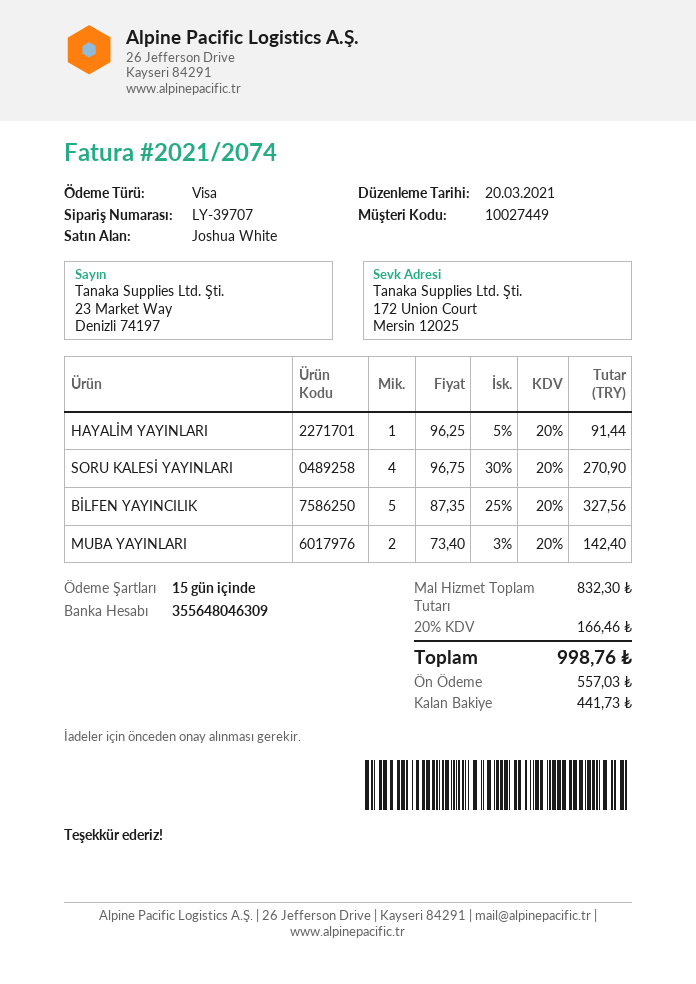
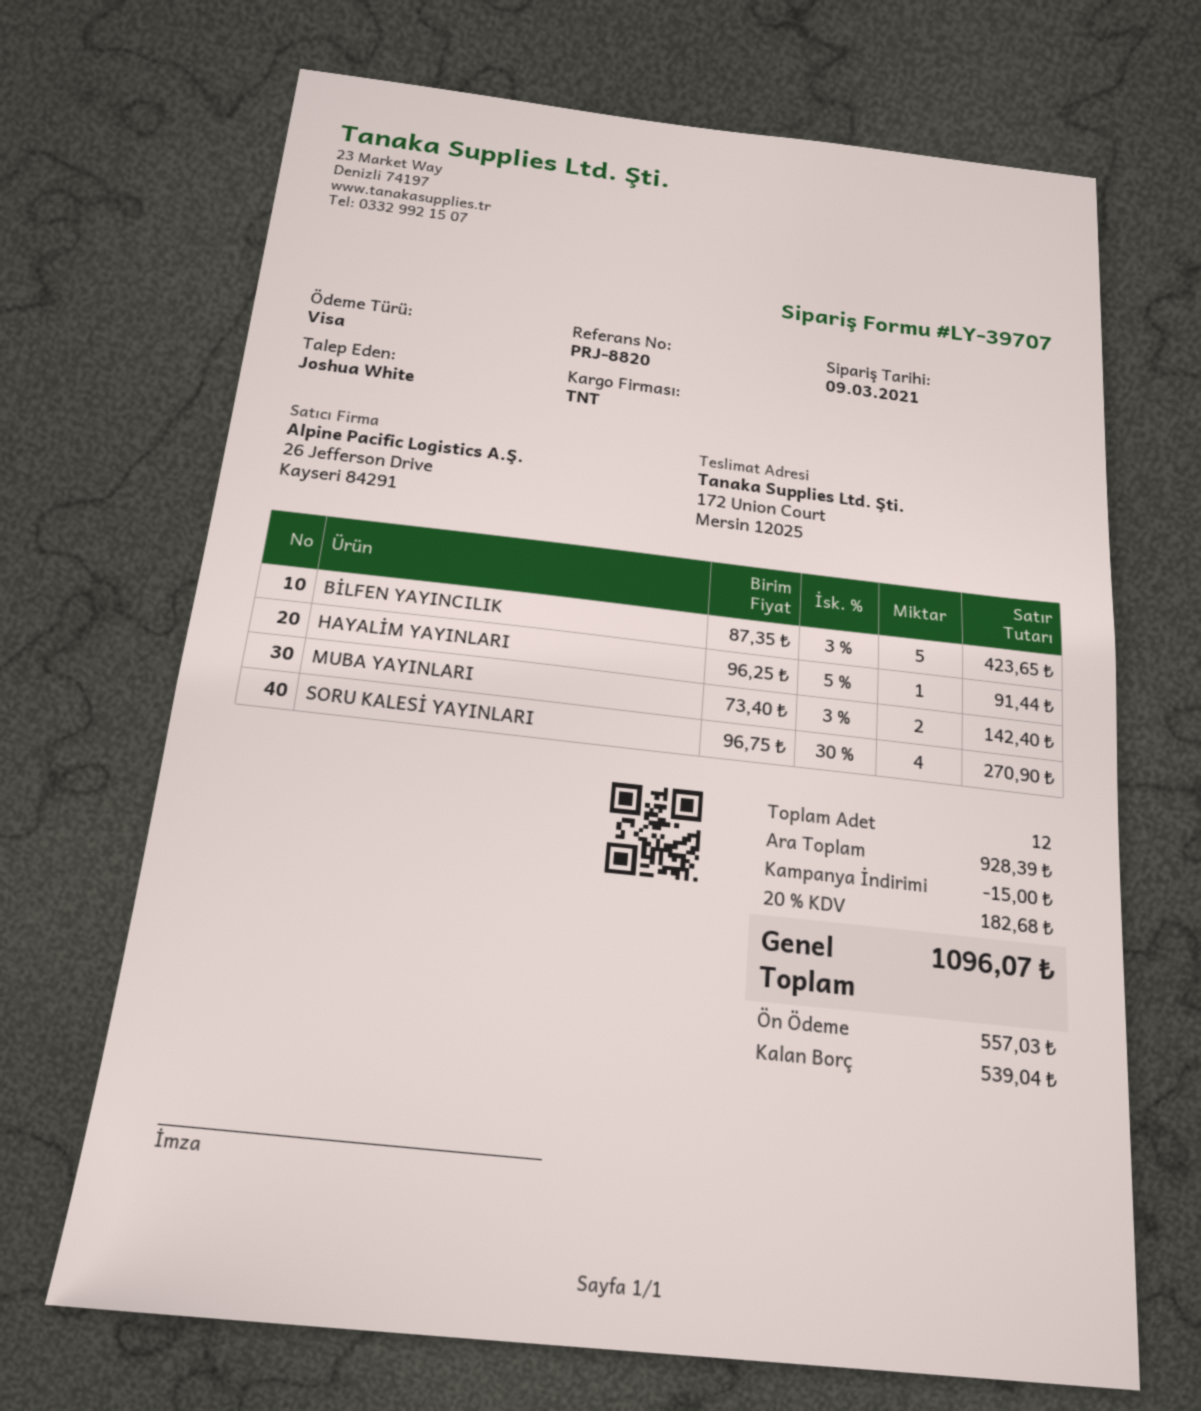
BİLFEN YAYINCILIK: 5 x 87.35 - 25% = 327.56 -> 5 x 87.35 - 3% = 423.65
subtotal: 832.30 -> 928.39
discount: none -> 15.00
tax: 20% = 166.46 -> 20% = 182.68
total: 998.76 -> 1096.07
balance: 441.73 -> 539.04

